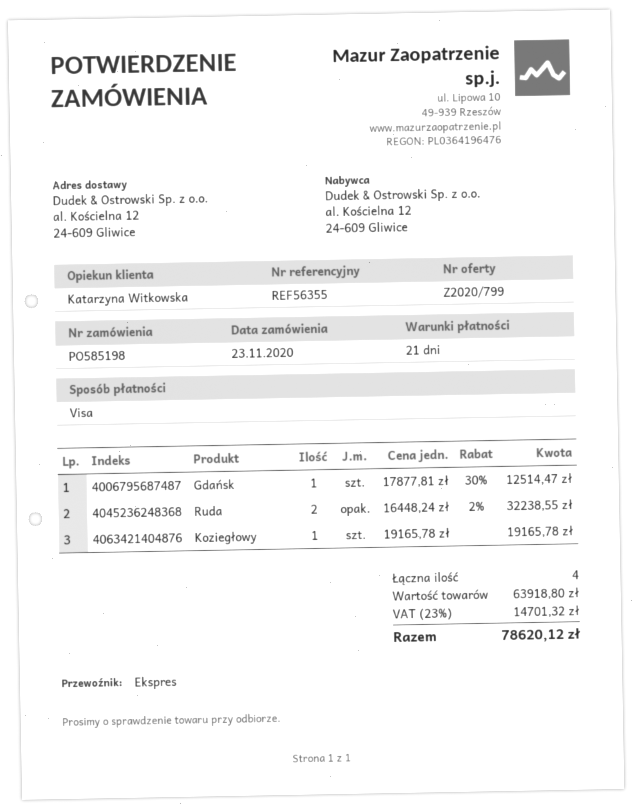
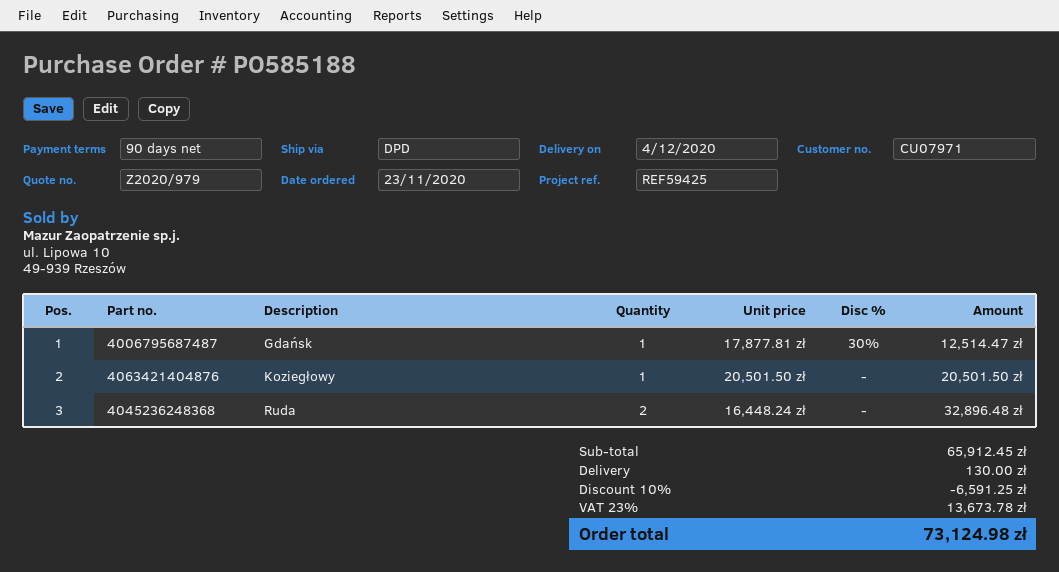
quote number: Z2020/799 -> Z2020/979
order number: PO585198 -> PO585188
payment terms: 21 days -> 90 days
reference: REF56355 -> REF59425
shipping method: express -> DPD
Ruda: 2 x 16448.24 - 2% = 32238.55 -> 2 x 16448.24 = 32896.48
Koziegłowy: 1 x 19165.78 = 19165.78 -> 1 x 20501.50 = 20501.50
subtotal: 63918.80 -> 65912.45
discount: none -> 10% = 6591.25
shipping: none -> 130.00
tax: 23% = 14701.32 -> 23% = 13673.78
total: 78620.12 -> 73124.98

